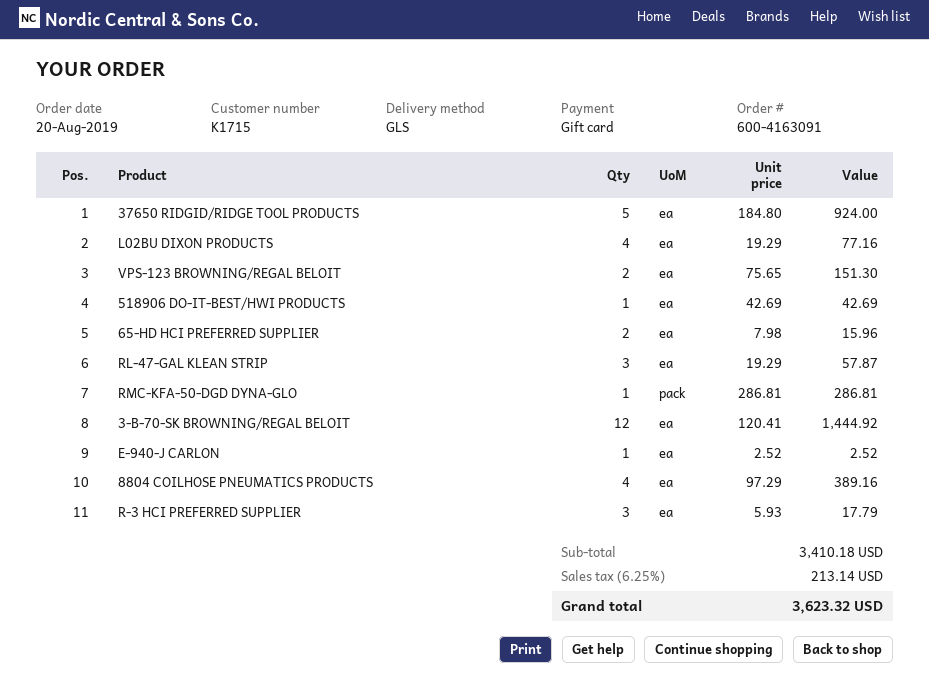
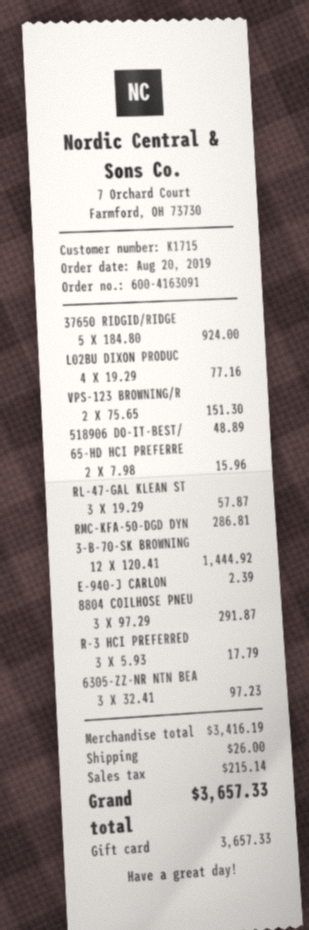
518906 DO-IT-BEST/HWI PRODUCTS: 1 x 42.69 = 42.69 -> 1 x 48.89 = 48.89
E-940-J CARLON: 1 x 2.52 = 2.52 -> 1 x 2.39 = 2.39
8804 COILHOSE PNEUMATICS PRODUCTS: 4 x 97.29 = 389.16 -> 3 x 97.29 = 291.87
6305-ZZ-NR NTN BEA: none -> 3 x 32.41 = 97.23
subtotal: 3410.18 -> 3416.19
shipping: none -> 26.00
tax: 213.14 -> 215.14
total: 3623.32 -> 3657.33

